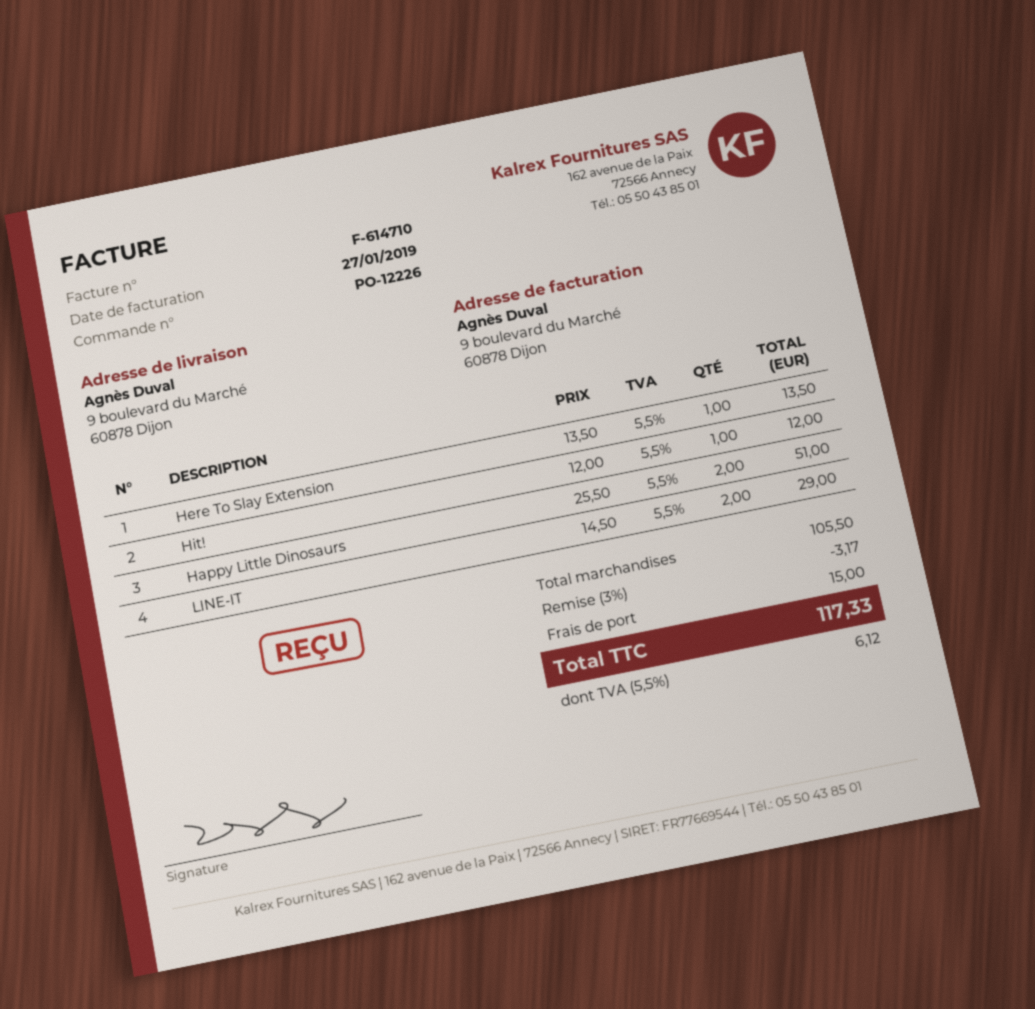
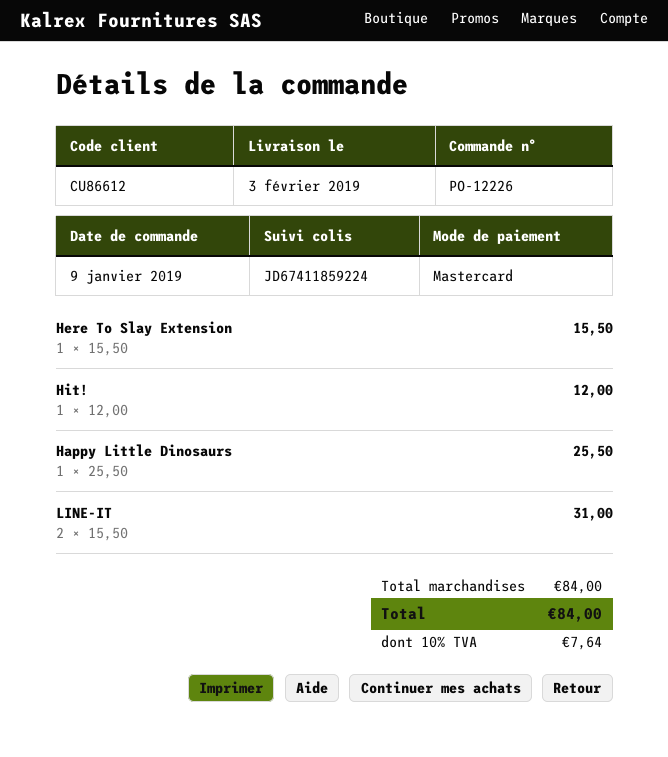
Here To Slay Extension: 1 x 13.50 = 13.50 -> 1 x 15.50 = 15.50
Happy Little Dinosaurs: 2 x 25.50 = 51.00 -> 1 x 25.50 = 25.50
LINE-IT: 2 x 14.50 = 29.00 -> 2 x 15.50 = 31.00
subtotal: 105.50 -> 84.00
discount: 3% = 3.17 -> none
shipping: 15.00 -> none
tax: 5.5% = 6.12 -> 10% = 7.64
total: 117.33 -> 84.00

